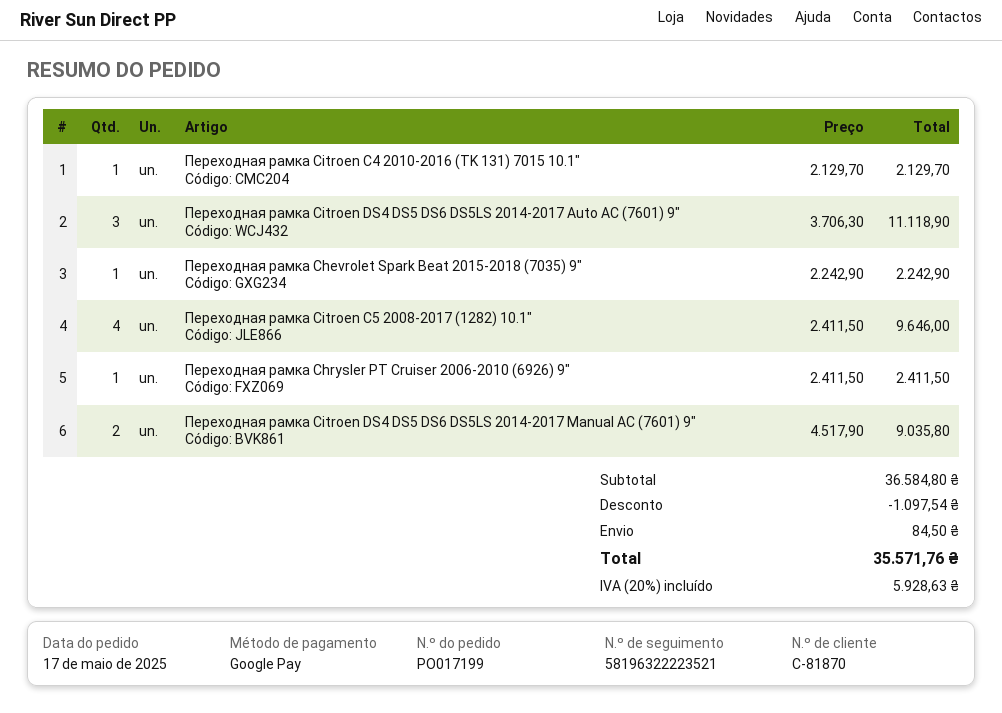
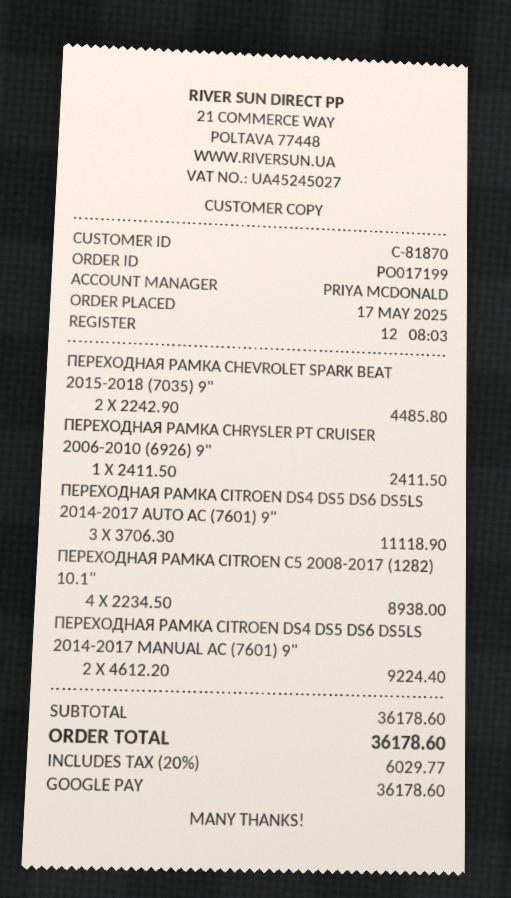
Переходная рамка Citroen C4 2010-2016 (TK 131) 7015 10.1": 1 x 2129.70 = 2129.70 -> none
Переходная рамка Chevrolet Spark Beat 2015-2018 (7035) 9": 1 x 2242.90 = 2242.90 -> 2 x 2242.90 = 4485.80
Переходная рамка Citroen C5 2008-2017 (1282) 10.1": 4 x 2411.50 = 9646.00 -> 4 x 2234.50 = 8938.00
Переходная рамка Citroen DS4 DS5 DS6 DS5LS 2014-2017 Manual AC (7601) 9": 2 x 4517.90 = 9035.80 -> 2 x 4612.20 = 9224.40
subtotal: 36584.80 -> 36178.60
discount: 1097.54 -> none
shipping: 84.50 -> none
tax: 20% = 5928.63 -> 20% = 6029.77
total: 35571.76 -> 36178.60

